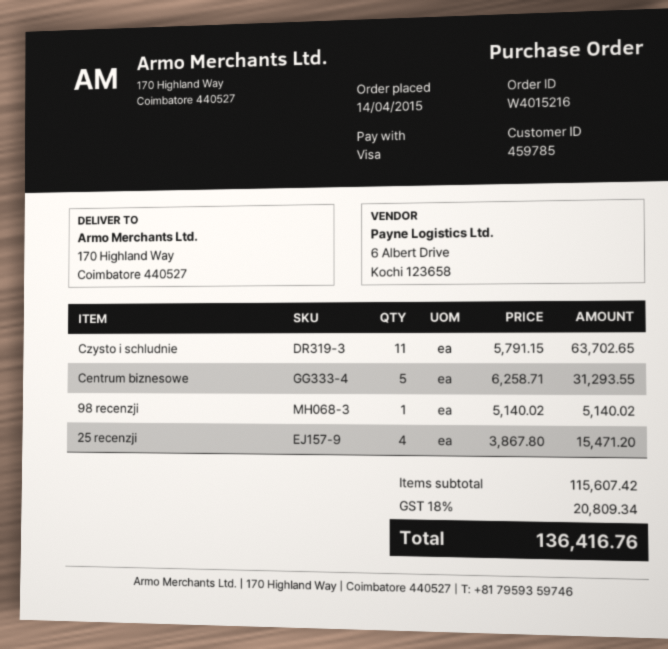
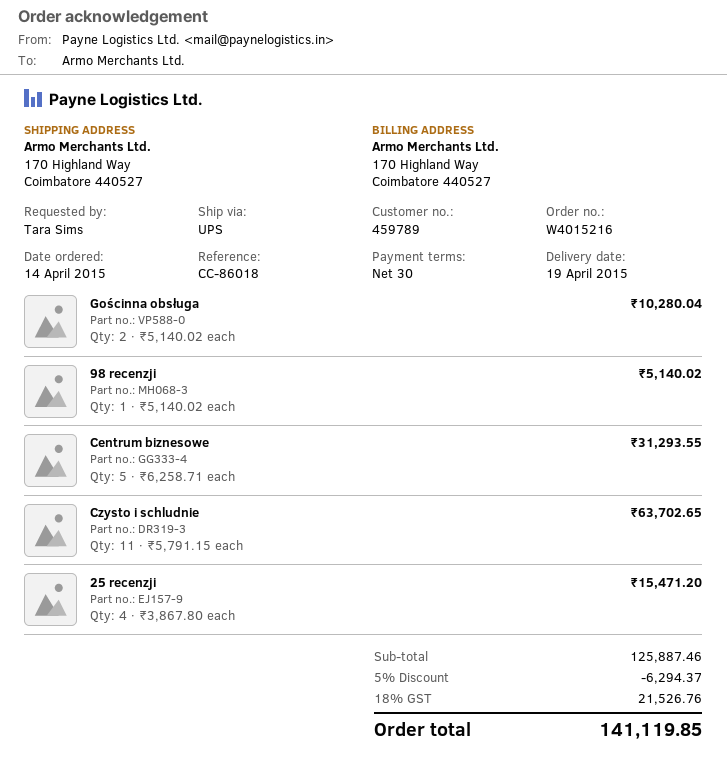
customer number: 459785 -> 459789
Gościnna obsługa: none -> 2 x 5140.02 = 10280.04
subtotal: 115607.42 -> 125887.46
discount: none -> 5% = 6294.37
tax: 18% = 20809.34 -> 18% = 21526.76
total: 136416.76 -> 141119.85

